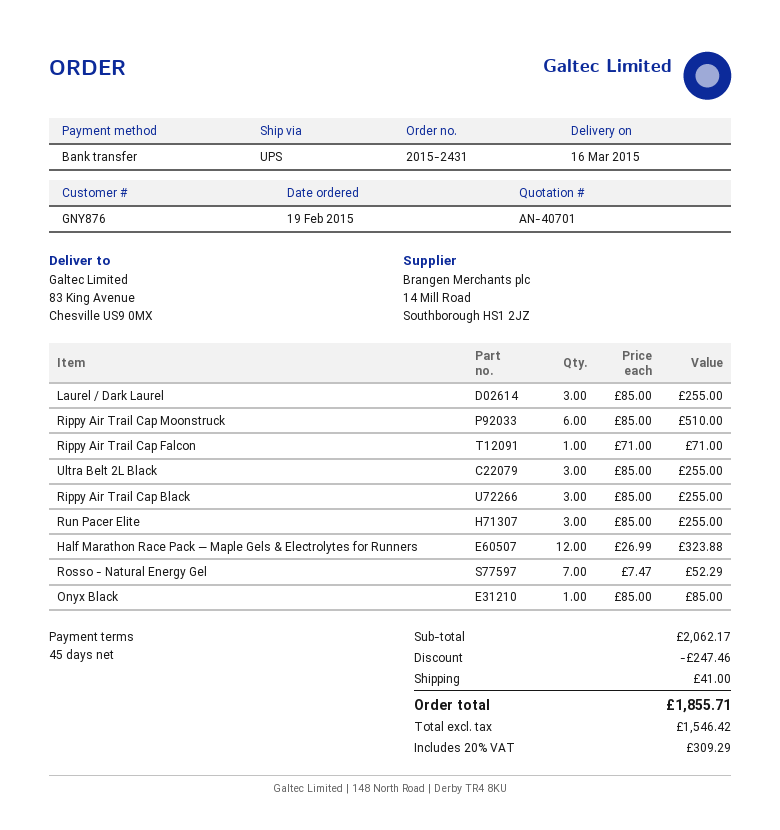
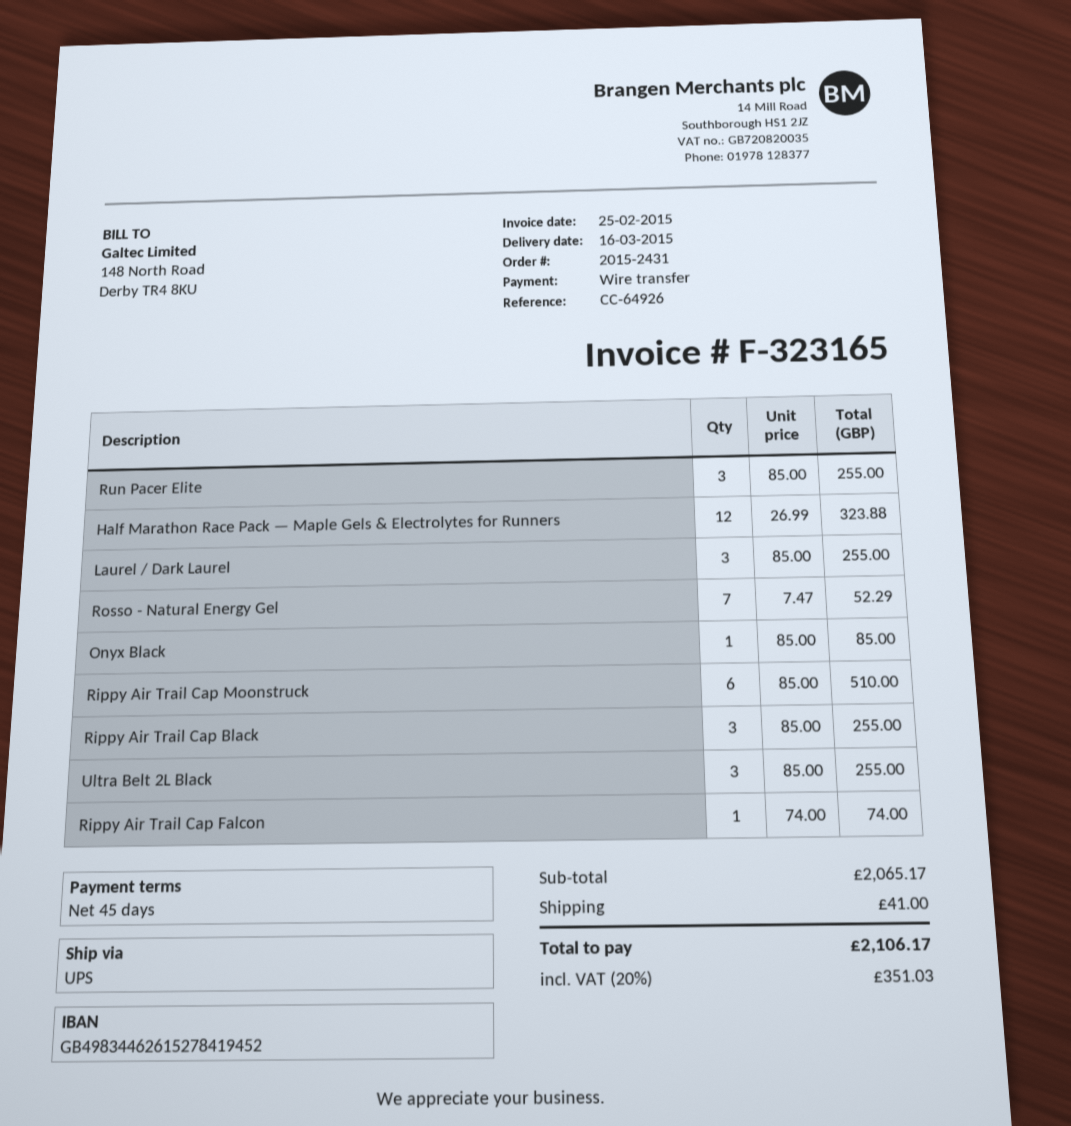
Rippy Air Trail Cap Falcon: 1 x 71.00 = 71.00 -> 1 x 74.00 = 74.00
subtotal: 2062.17 -> 2065.17
discount: 247.46 -> none
tax: 20% = 309.29 -> 20% = 351.03
total: 1855.71 -> 2106.17

